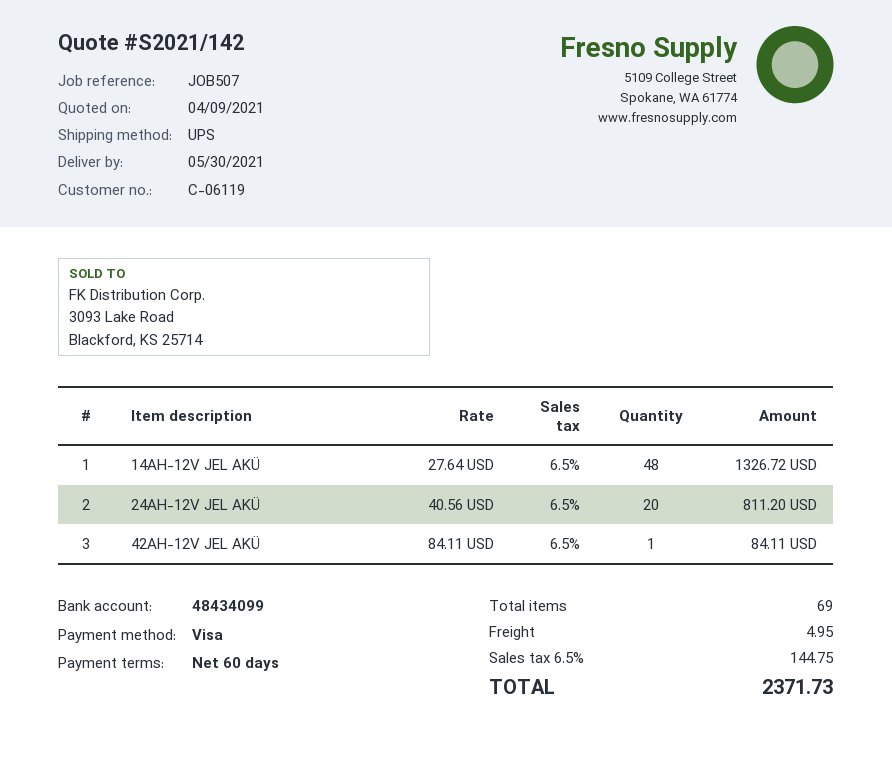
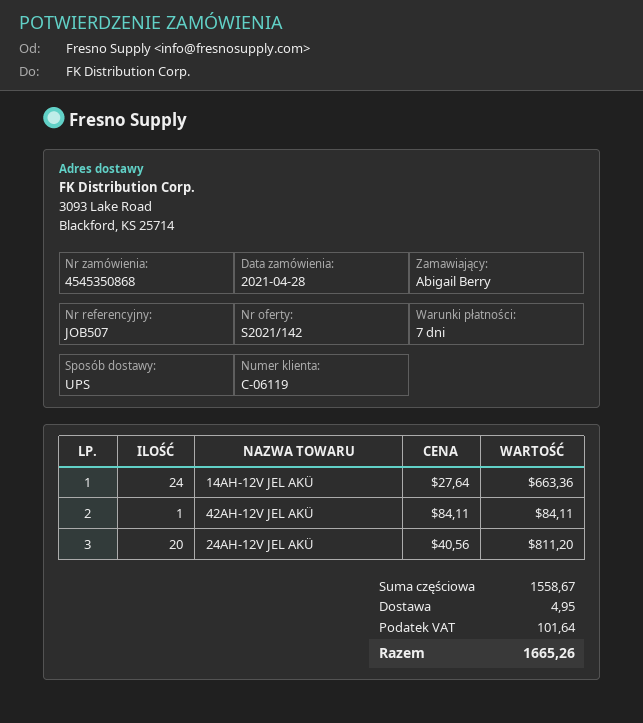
payment terms: 60 days -> 7 days
14AH-12V JEL AKÜ: 48 x 27.64 = 1326.72 -> 24 x 27.64 = 663.36
tax: 144.75 -> 101.64
total: 2371.73 -> 1665.26

